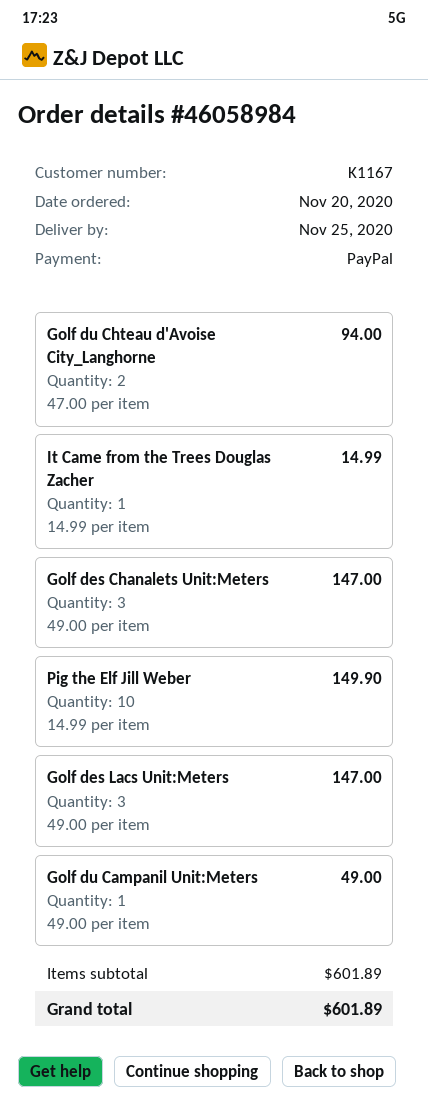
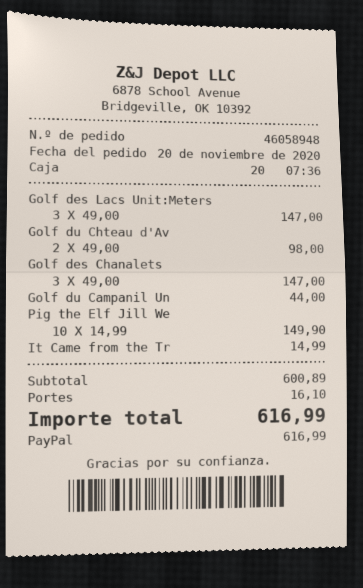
order number: 46058984 -> 46058948
Golf du Chteau d'Avoise City_Langhorne: 2 x 47.00 = 94.00 -> 2 x 49.00 = 98.00
Golf du Campanil Unit:Meters: 1 x 49.00 = 49.00 -> 1 x 44.00 = 44.00
subtotal: 601.89 -> 600.89
shipping: none -> 16.10
total: 601.89 -> 616.99

